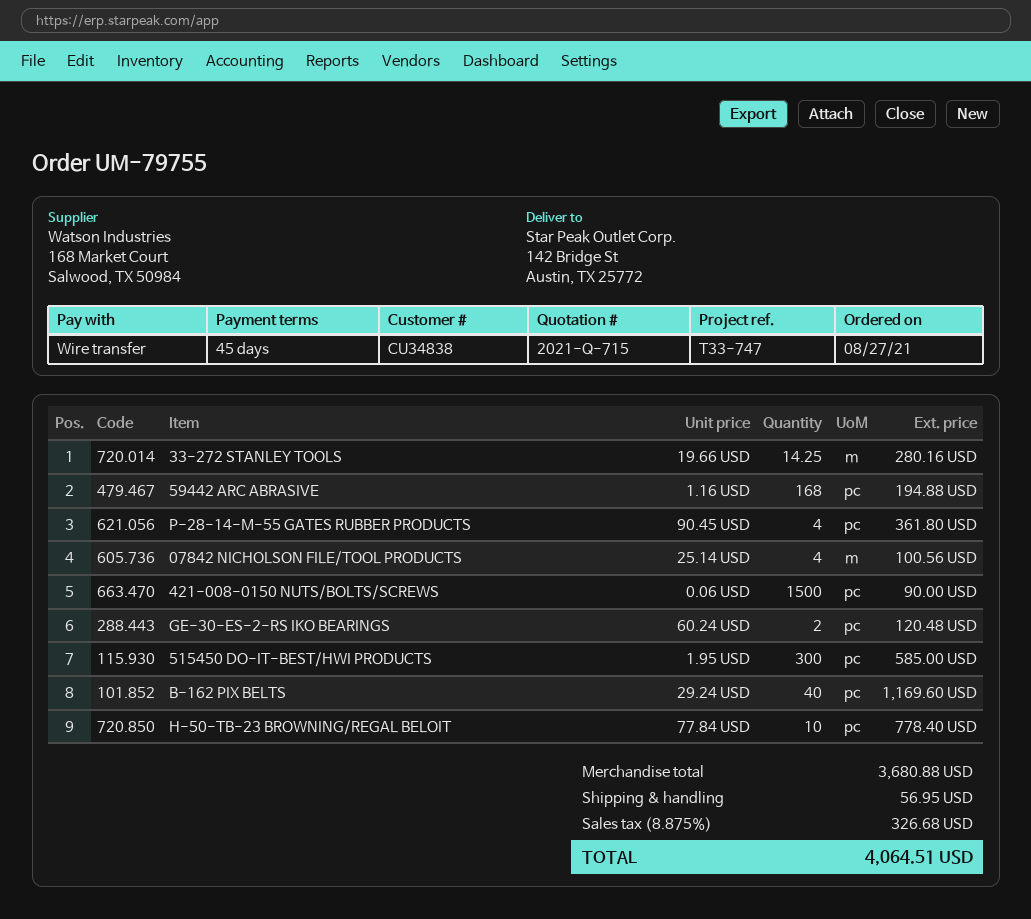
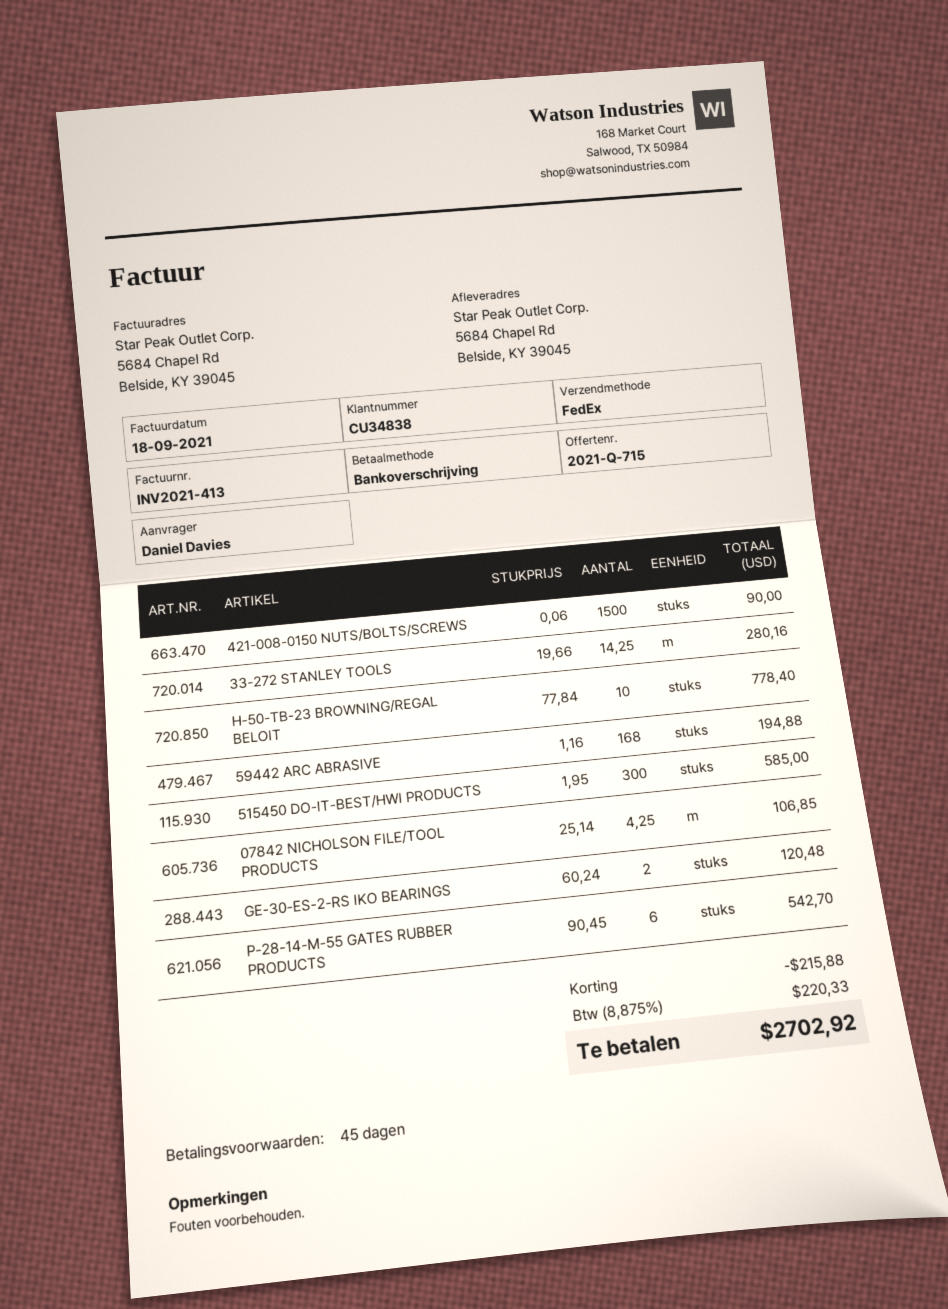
ship to: 142 Bridge St, Austin, TX 25772 -> 5684 Chapel Rd, Belside, KY 39045
P-28-14-M-55 GATES RUBBER PRODUCTS: 4 x 90.45 = 361.80 -> 6 x 90.45 = 542.70
07842 NICHOLSON FILE/TOOL PRODUCTS: 4 x 25.14 = 100.56 -> 4.25 x 25.14 = 106.85
B-162 PIX BELTS: 40 x 29.24 = 1169.60 -> none
discount: none -> 215.88
shipping: 56.95 -> none
tax: 8.875% = 326.68 -> 8.875% = 220.33
total: 4064.51 -> 2702.92

